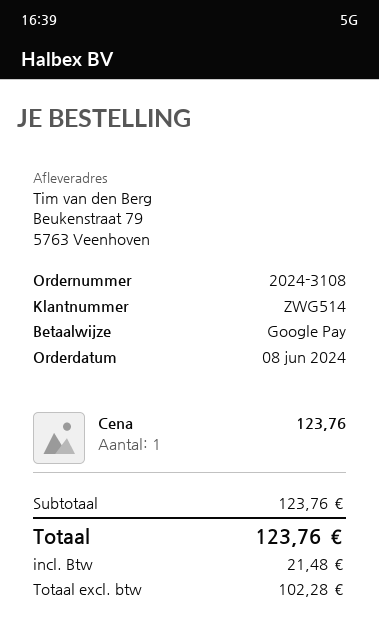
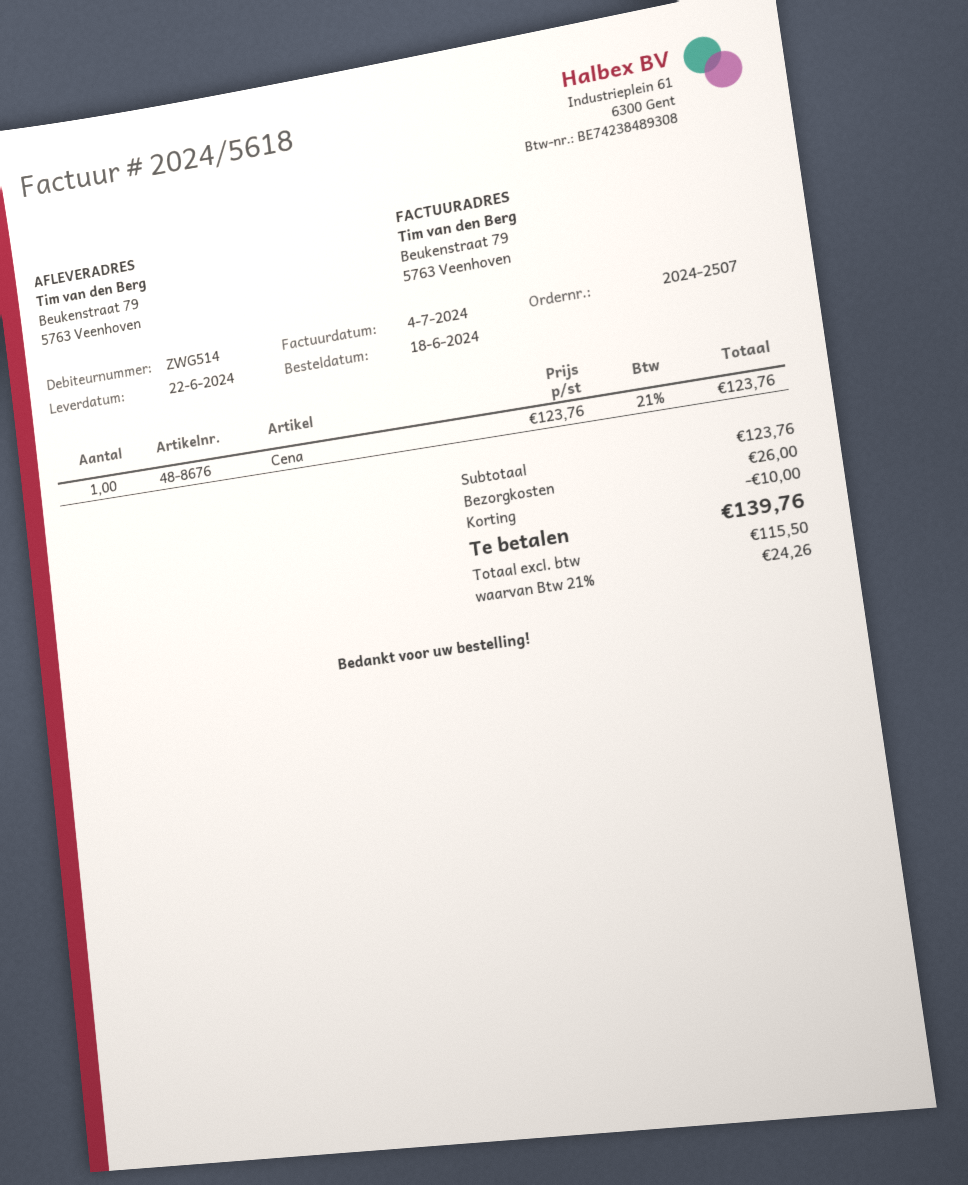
order number: 2024-3108 -> 2024-2507
order date: 2024-06-08 -> 2024-06-18
discount: none -> 10.00
shipping: none -> 26.00
net: 102.28 -> 115.50
tax: 21.48 -> 24.26
total: 123.76 -> 139.76

